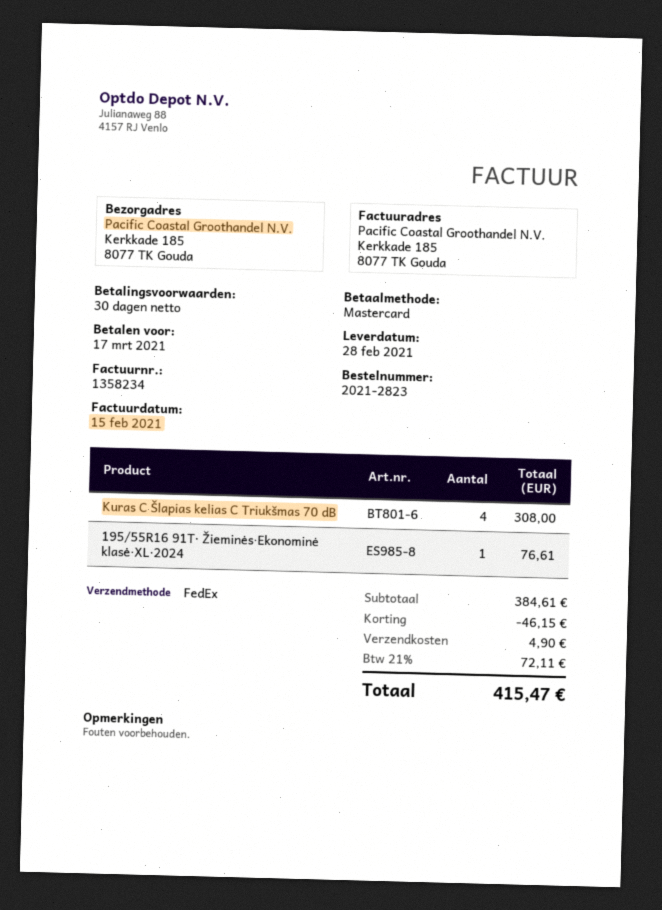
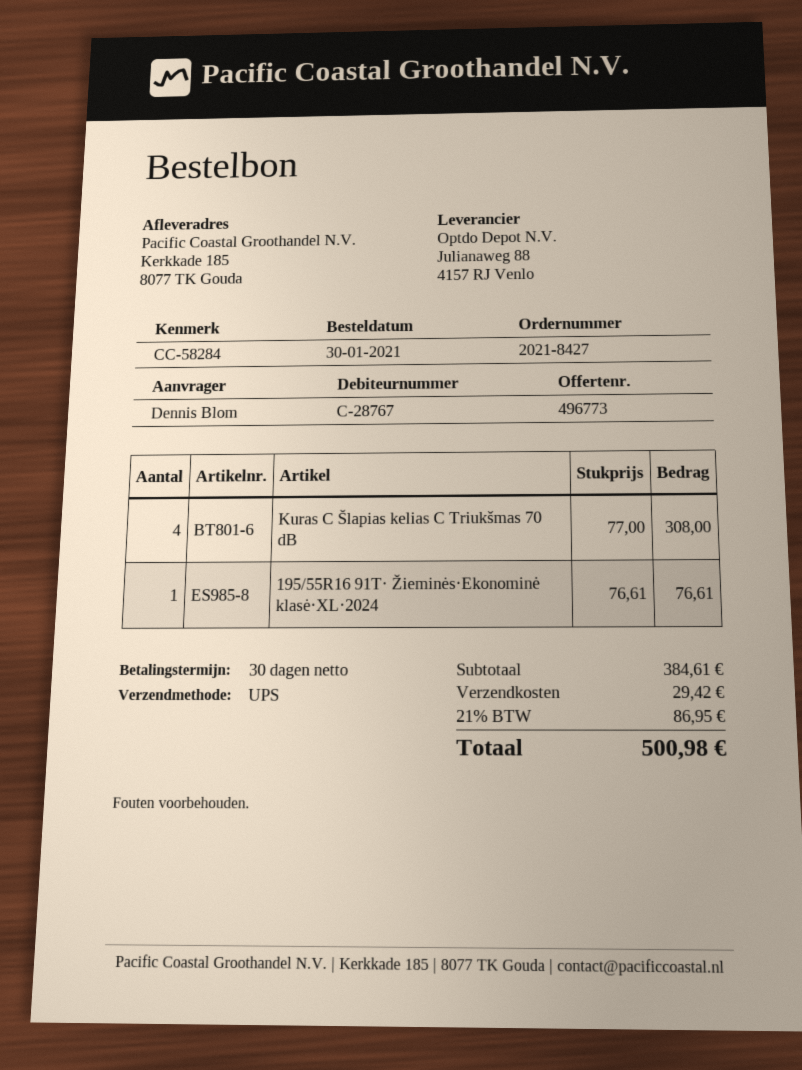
order number: 2021-2823 -> 2021-8427
shipping method: FedEx -> UPS
discount: 46.15 -> none
shipping: 4.90 -> 29.42
tax: 21% = 72.11 -> 21% = 86.95
total: 415.47 -> 500.98

